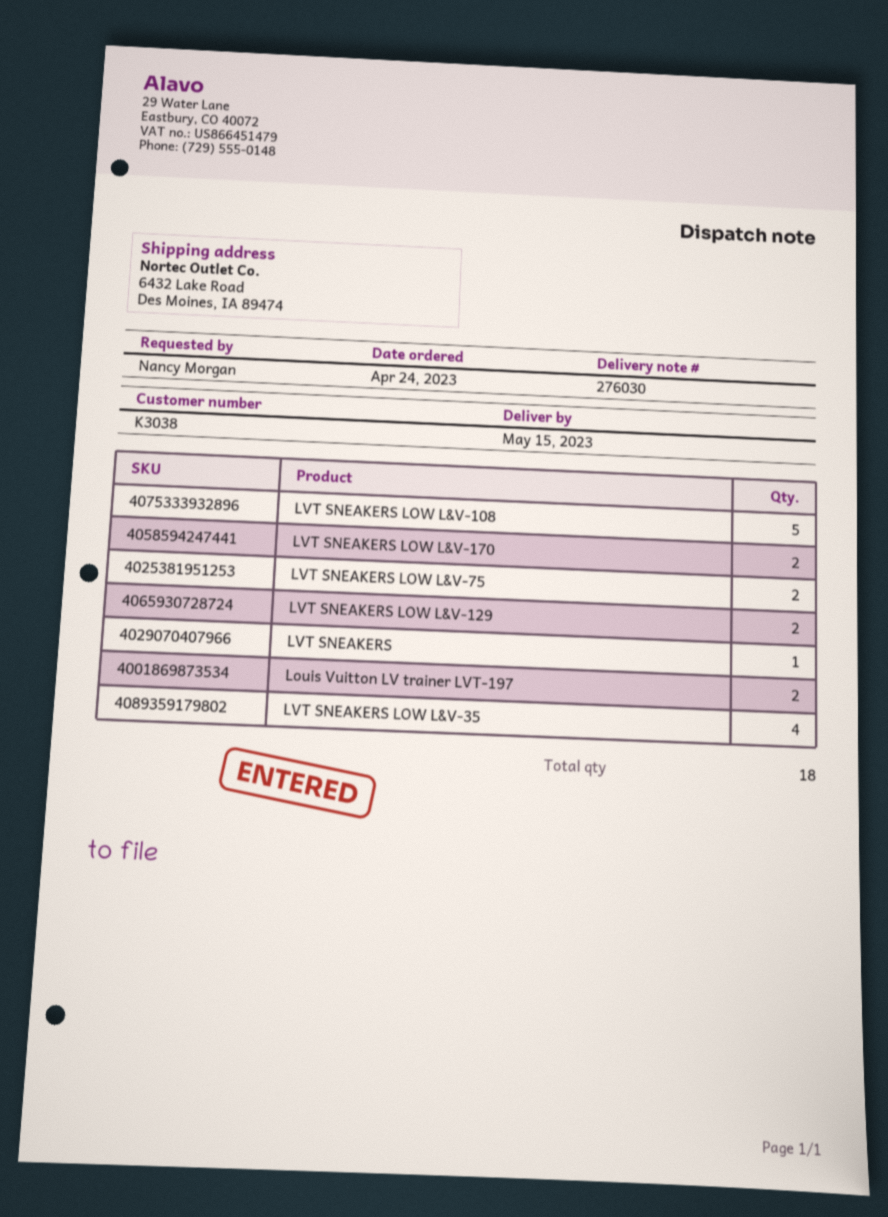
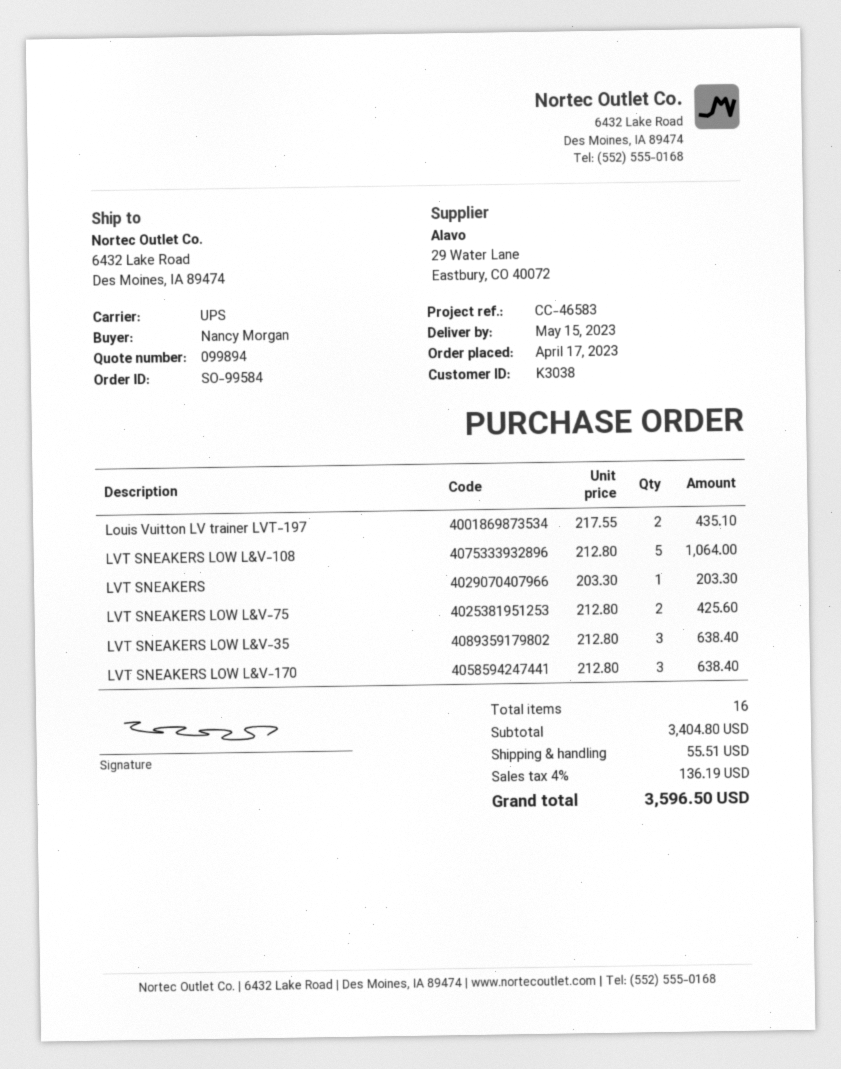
order date: 2023-04-24 -> 2023-04-17
LVT SNEAKERS LOW L&V-170: 2 -> 3
LVT SNEAKERS LOW L&V-129: 2 -> none
LVT SNEAKERS LOW L&V-35: 4 -> 3
total quantity: 18 -> 16

